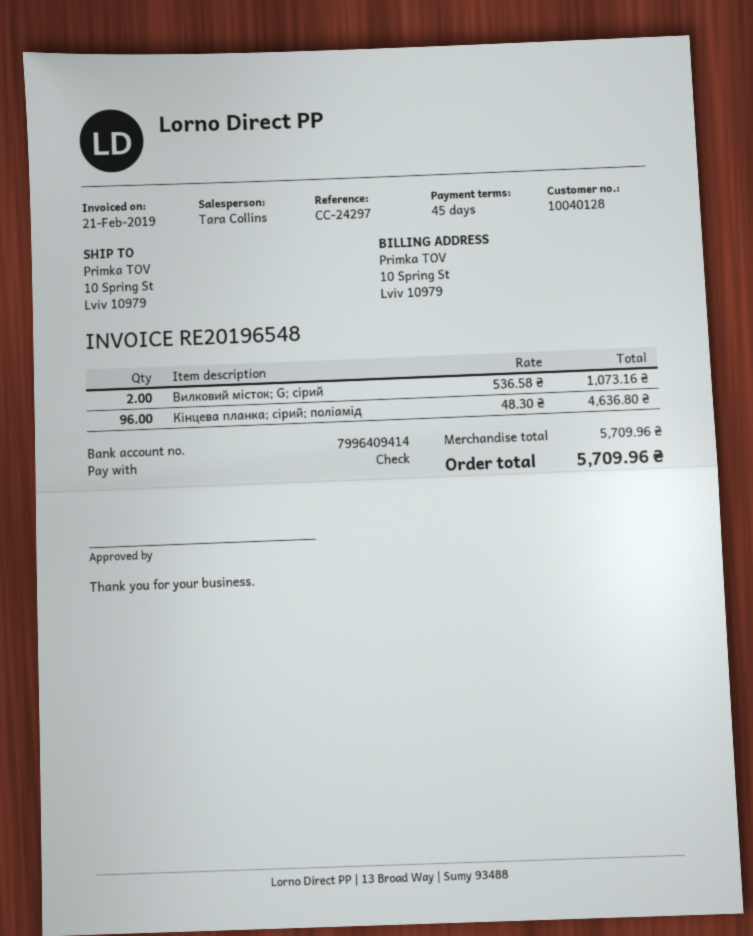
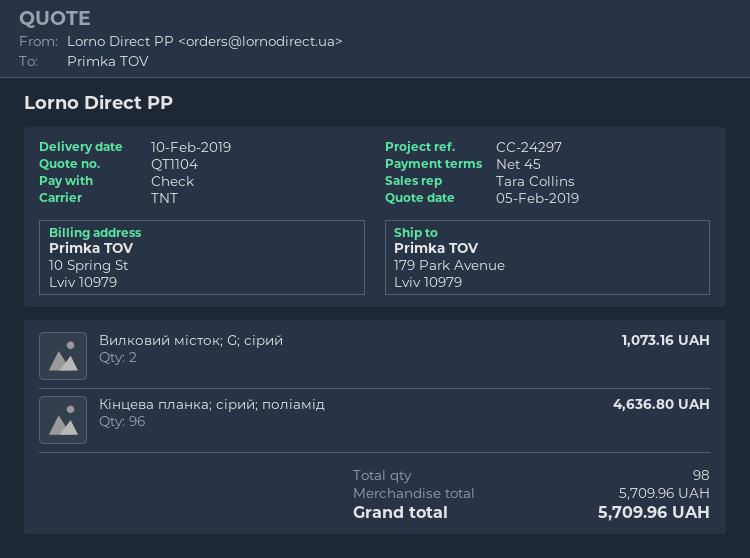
ship to: 10 Spring St, Lviv 10979 -> 179 Park Avenue, Lviv 10979

